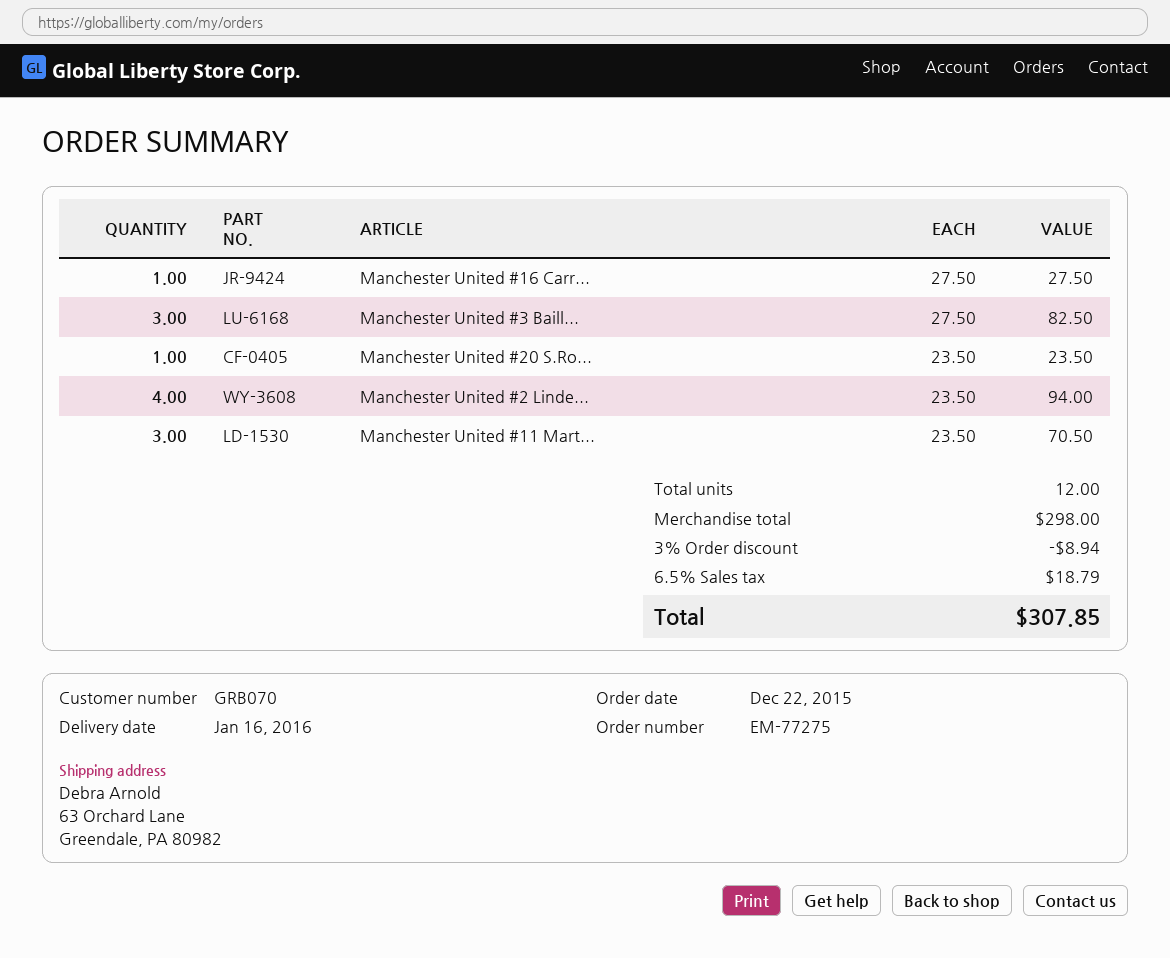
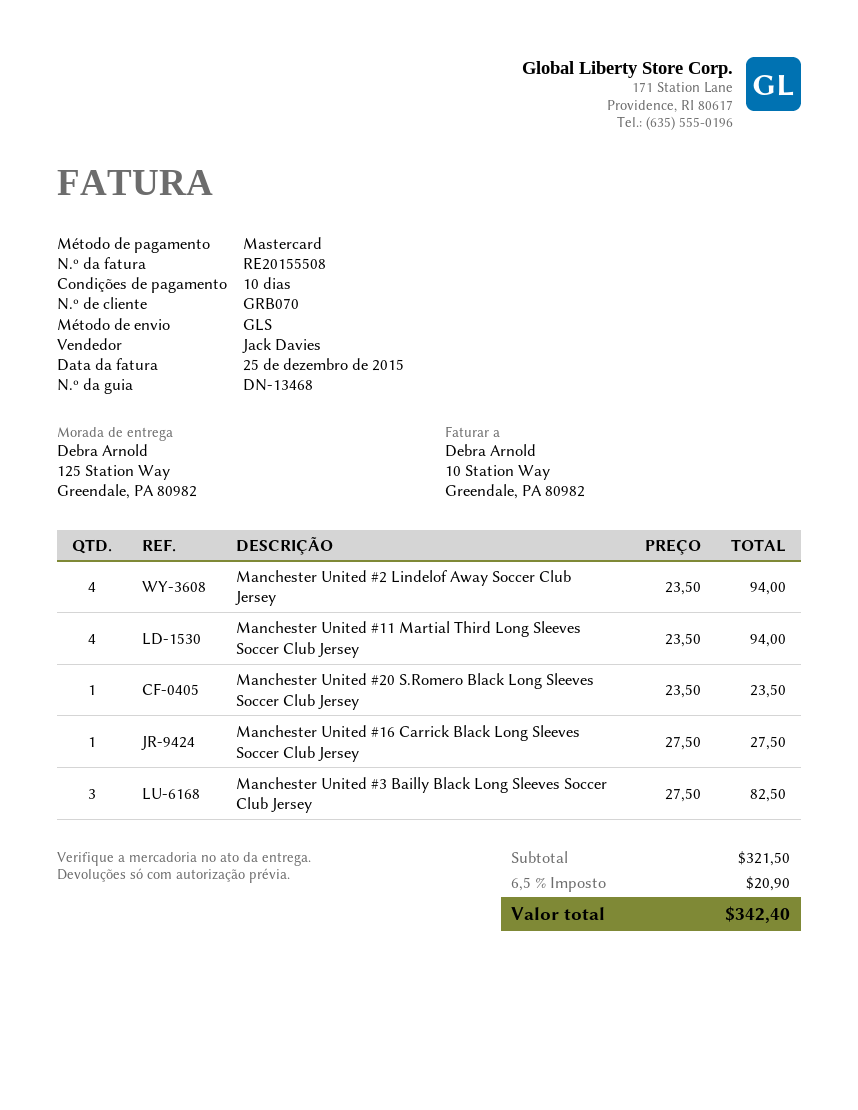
ship to: 63 Orchard Lane, Greendale, PA 80982 -> 125 Station Way, Greendale, PA 80982
Manchester United #11 Mart...: 3 x 23.50 = 70.50 -> 4 x 23.50 = 94.00
subtotal: 298.00 -> 321.50
discount: 3% = 8.94 -> none
tax: 6.5% = 18.79 -> 6.5% = 20.90
total: 307.85 -> 342.40

